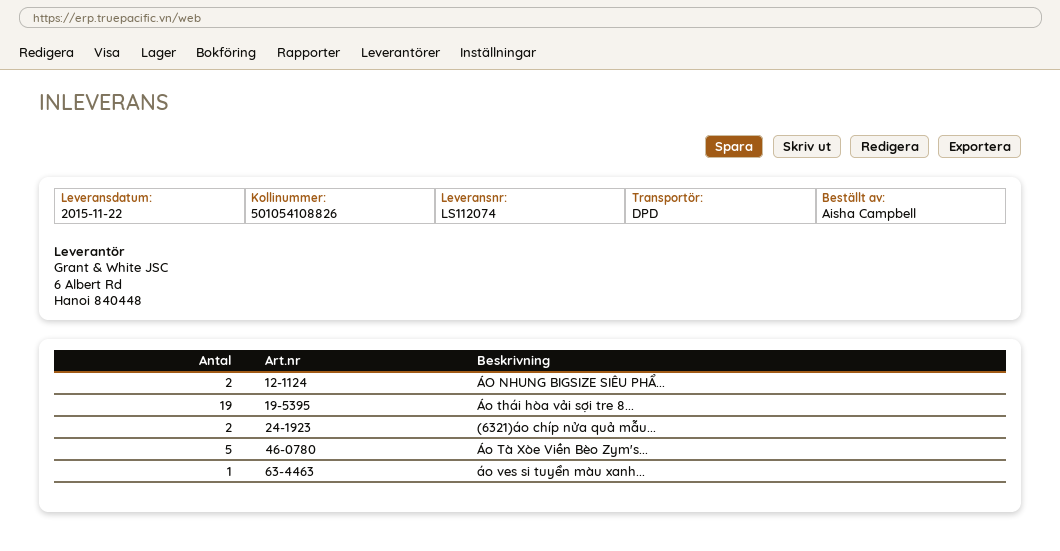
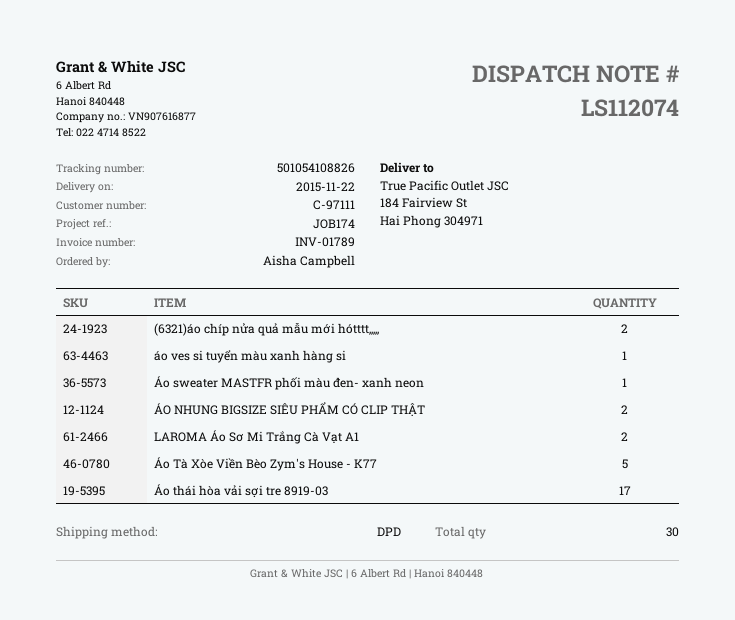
Áo thái hòa vải sợi tre 8...: 19 -> 17
Áo sweater MASTFR phối màu đen- xanh neon: none -> 1
LAROMA Áo Sơ Mi Trắng Cà Vạt A1: none -> 2

